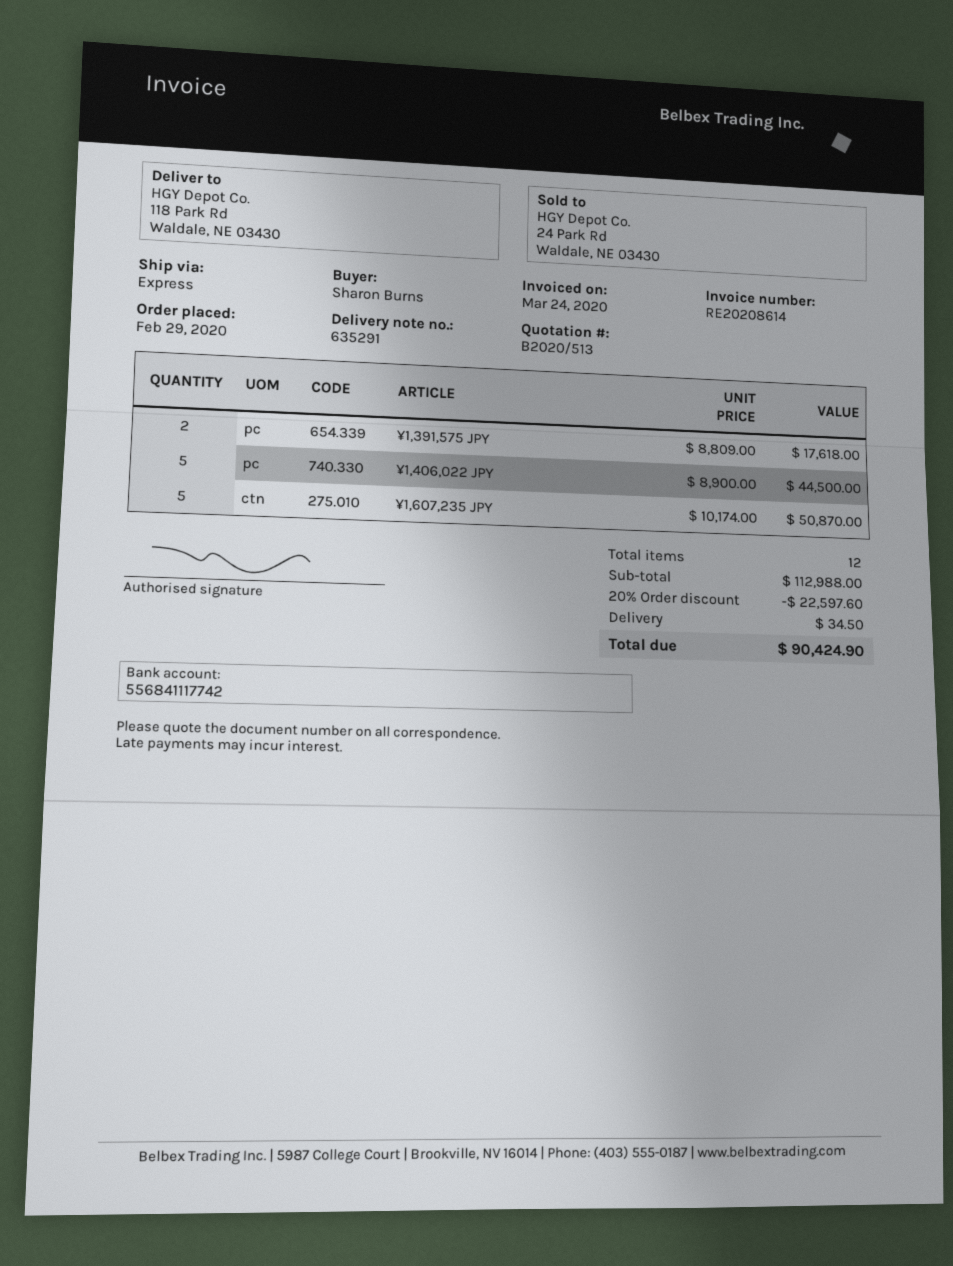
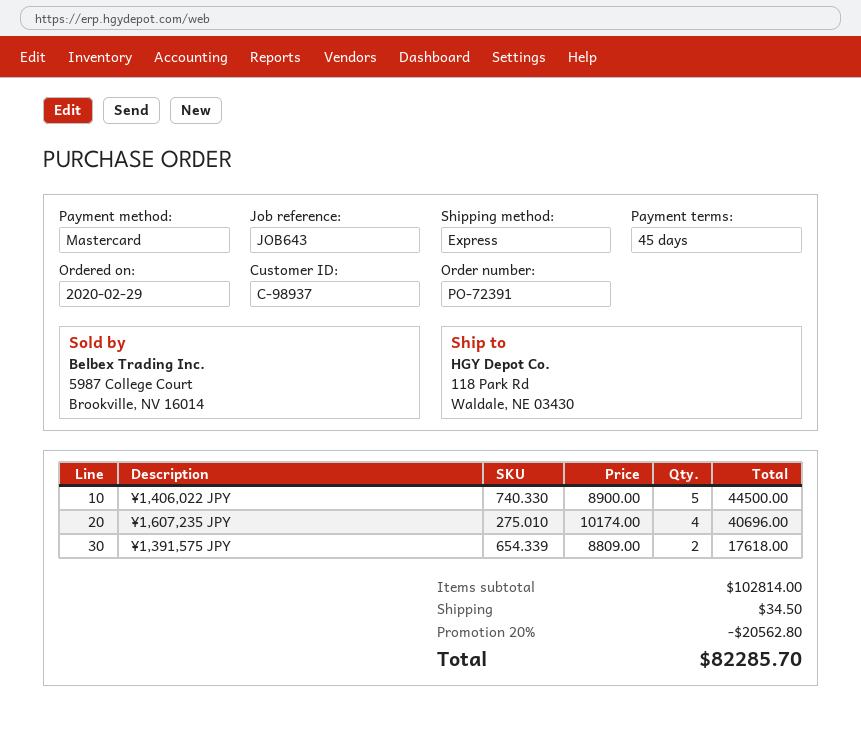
¥1,607,235 JPY: 5 x 10174.00 = 50870.00 -> 4 x 10174.00 = 40696.00
subtotal: 112988.00 -> 102814.00
discount: 20% = 22597.60 -> 20% = 20562.80
total: 90424.90 -> 82285.70

